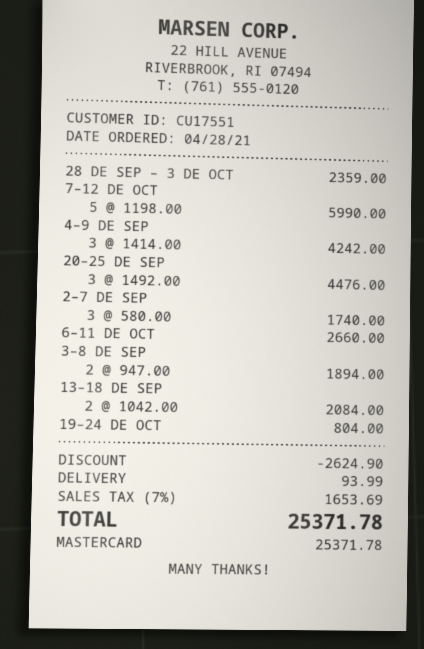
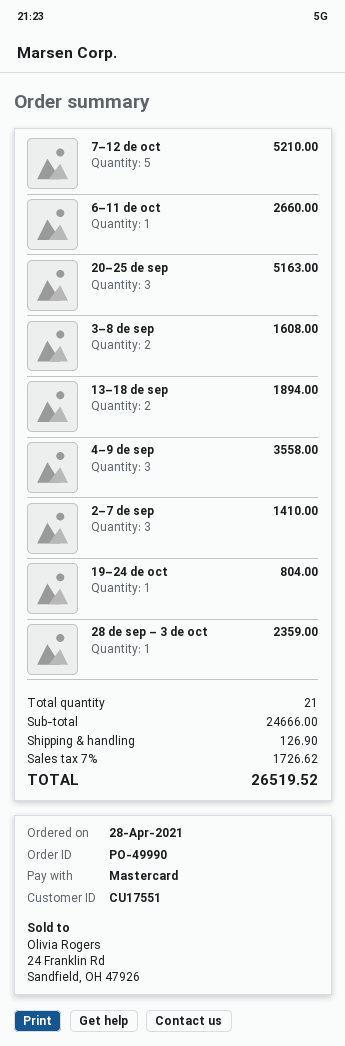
7–12 DE OCT: 5 for 5990.00 -> 5 for 5210.00
4–9 DE SEP: 3 for 4242.00 -> 3 for 3558.00
20–25 DE SEP: 3 for 4476.00 -> 3 for 5163.00
2–7 DE SEP: 3 for 1740.00 -> 3 for 1410.00
3–8 DE SEP: 2 for 1894.00 -> 2 for 1608.00
13–18 DE SEP: 2 for 2084.00 -> 2 for 1894.00
discount: 2624.90 -> none
shipping: 93.99 -> 126.90
tax: 7% = 1653.69 -> 7% = 1726.62
total: 25371.78 -> 26519.52

